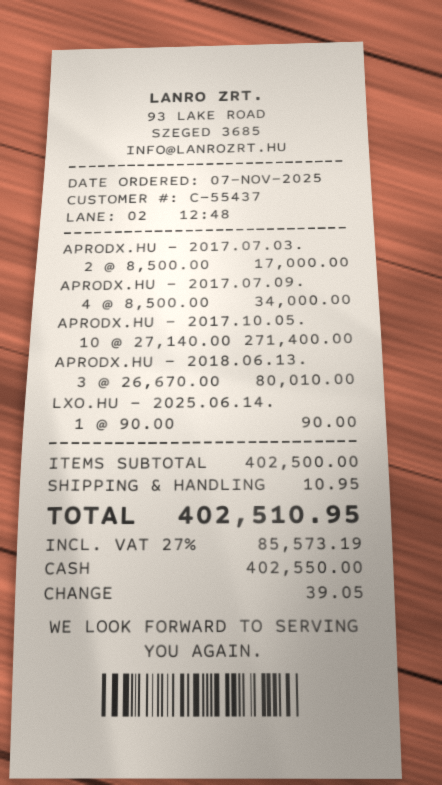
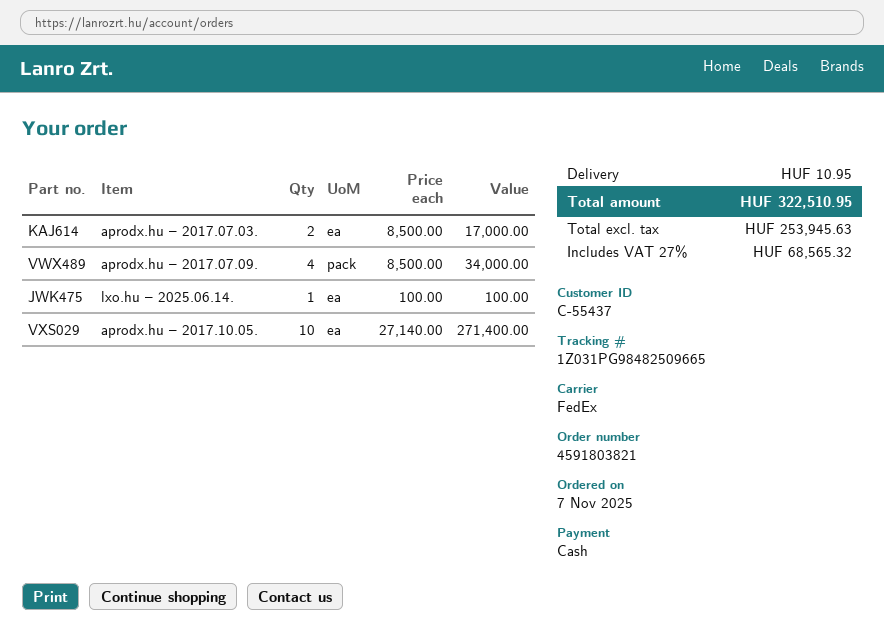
APRODX.HU – 2018.06.13.: 3 x 26670.00 = 80010.00 -> none
LXO.HU – 2025.06.14.: 1 x 90.00 = 90.00 -> 1 x 100.00 = 100.00
tax: 27% = 85573.19 -> 27% = 68565.32
total: 402510.95 -> 322510.95

